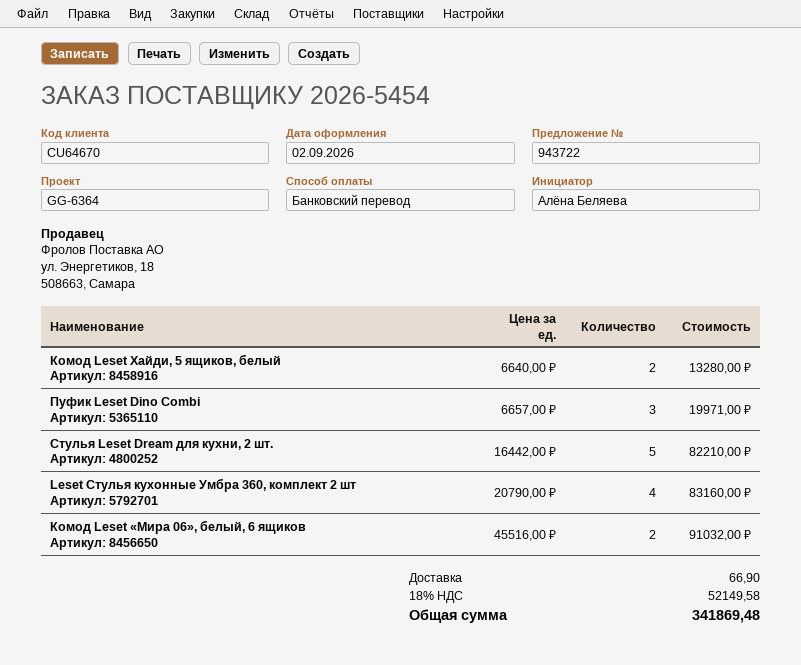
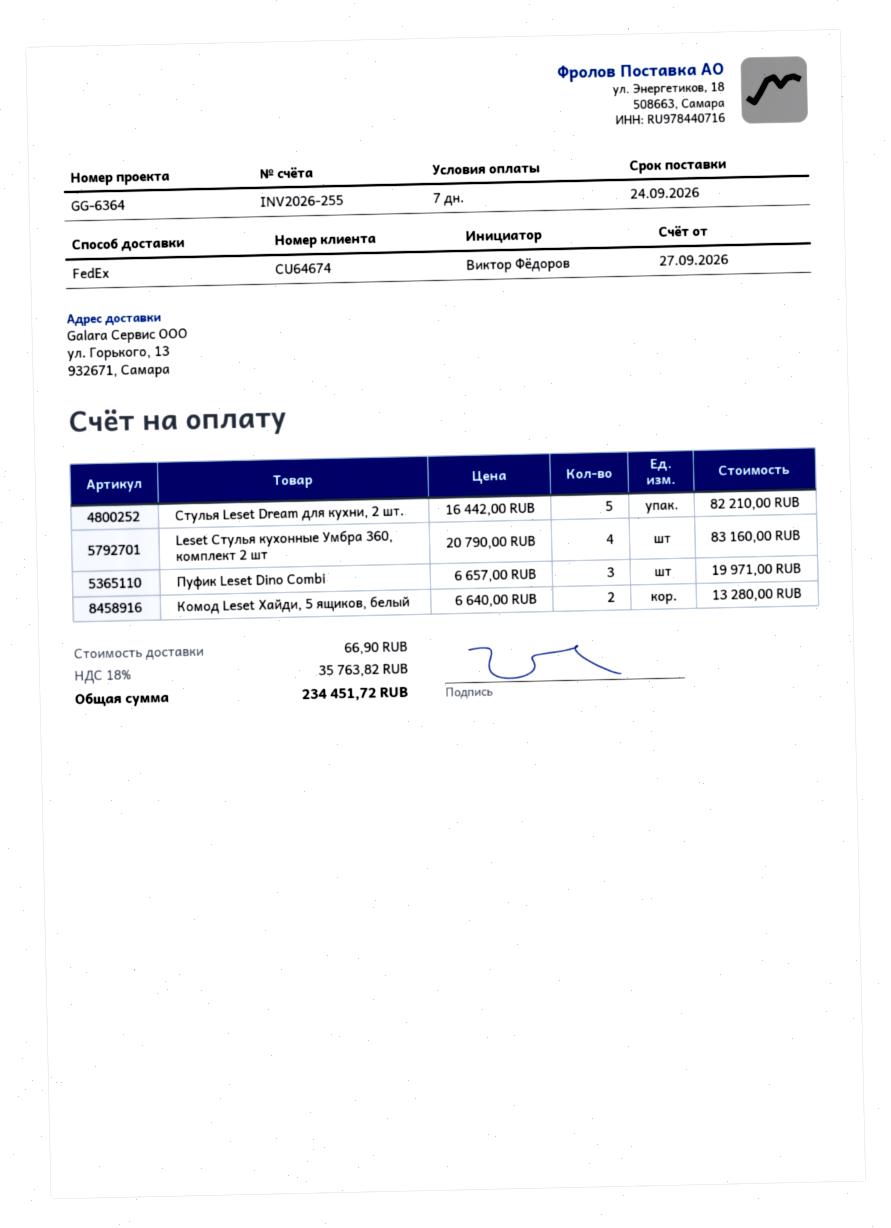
customer number: CU64670 -> CU64674
ordered by: Алёна Беляева -> Виктор Фёдоров
Комод Leset «Мира 06», белый, 6 ящиков: 2 x 45516.00 = 91032.00 -> none
tax: 18% = 52149.58 -> 18% = 35763.82
total: 341869.48 -> 234451.72

